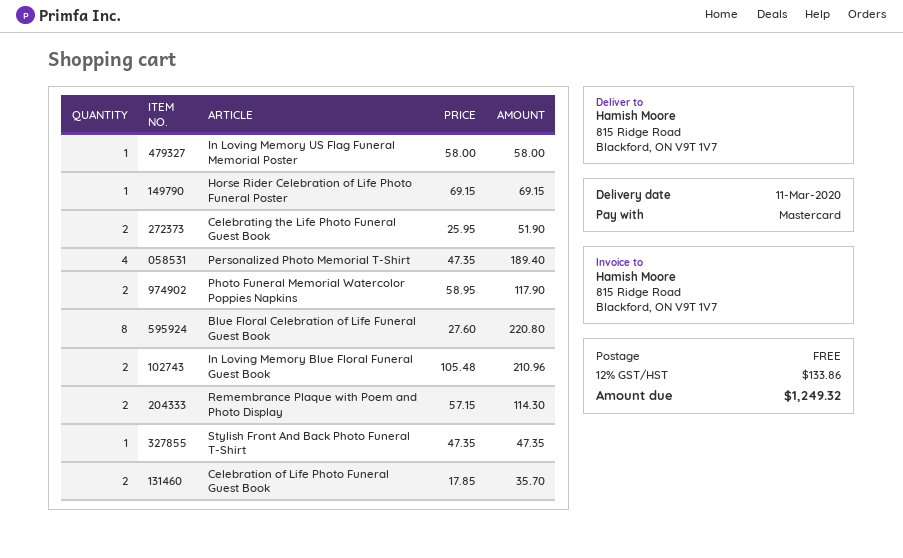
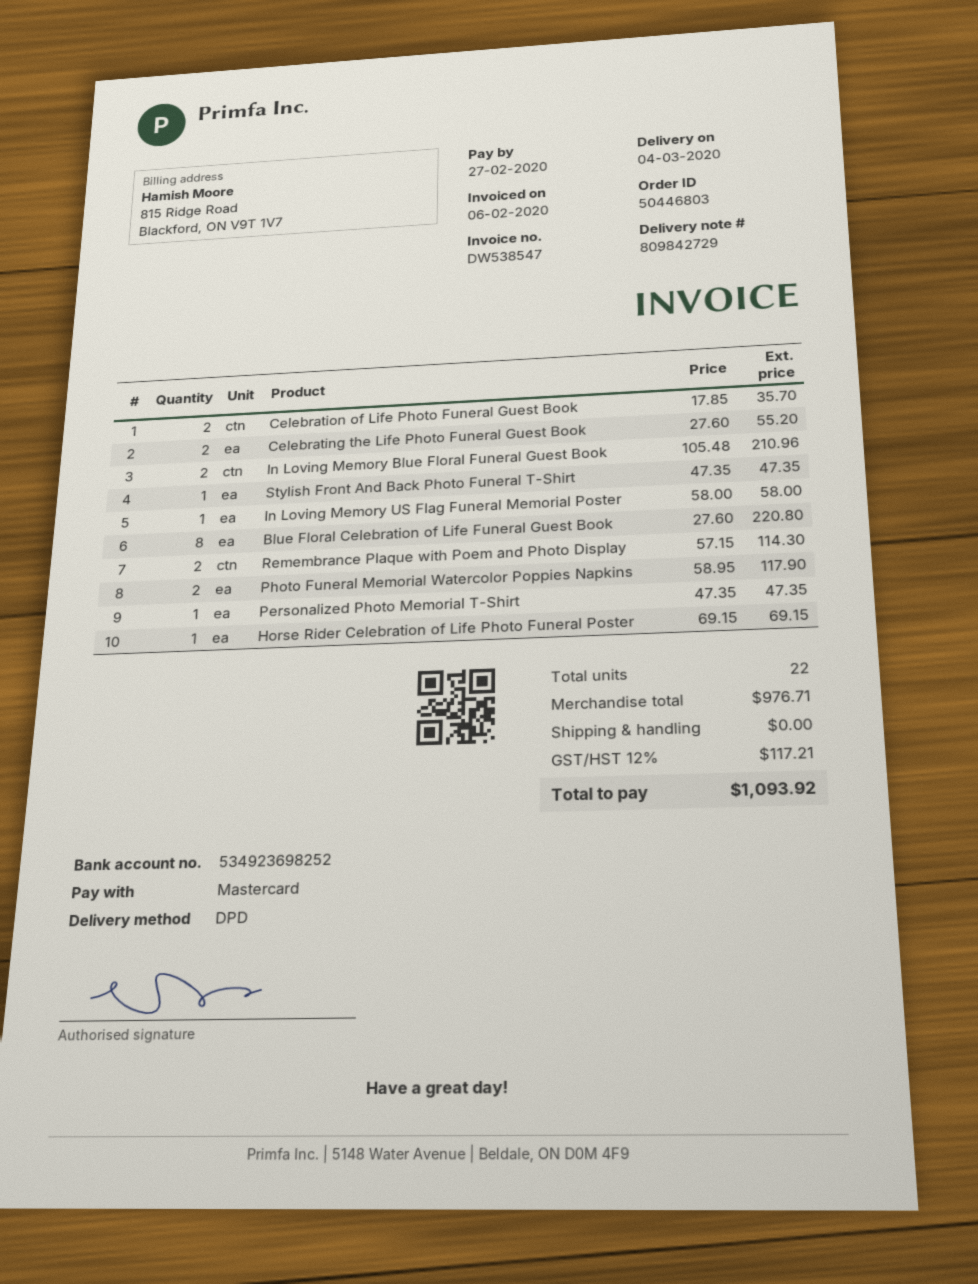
delivery date: 2020-03-11 -> 2020-03-04
Celebrating the Life Photo Funeral Guest Book: 2 x 25.95 = 51.90 -> 2 x 27.60 = 55.20
Personalized Photo Memorial T-Shirt: 4 x 47.35 = 189.40 -> 1 x 47.35 = 47.35
tax: 12% = 133.86 -> 12% = 117.21
total: 1249.32 -> 1093.92

